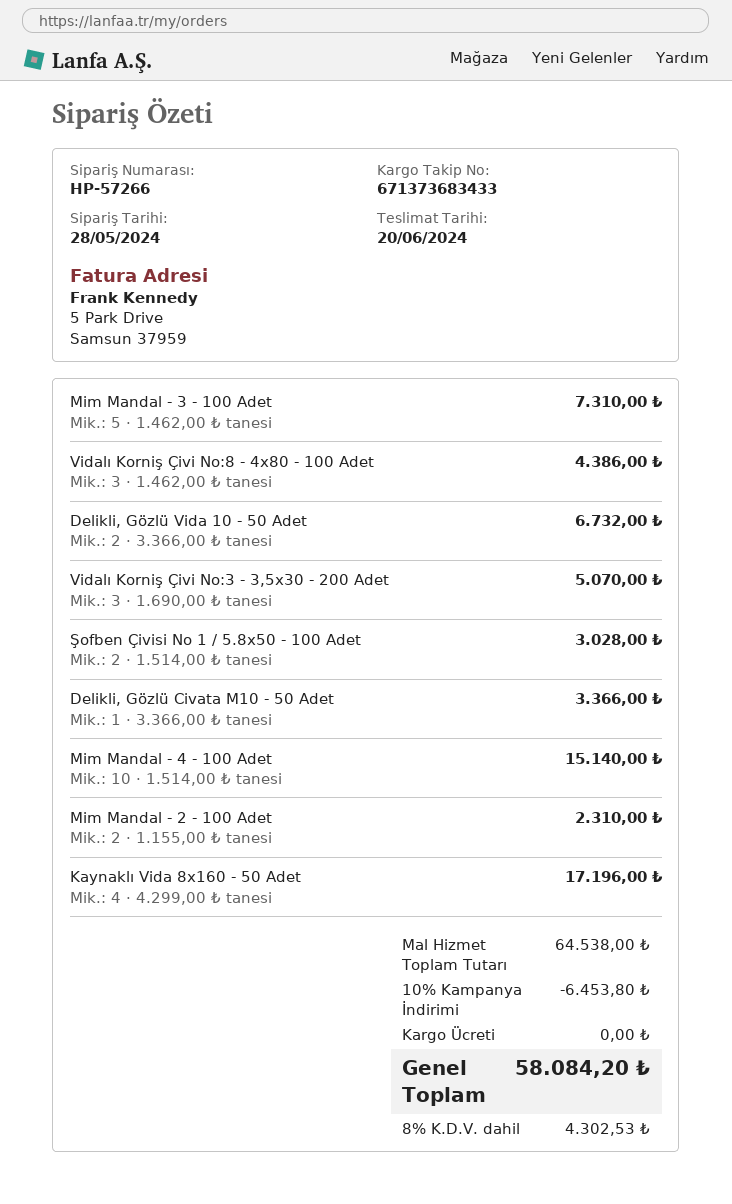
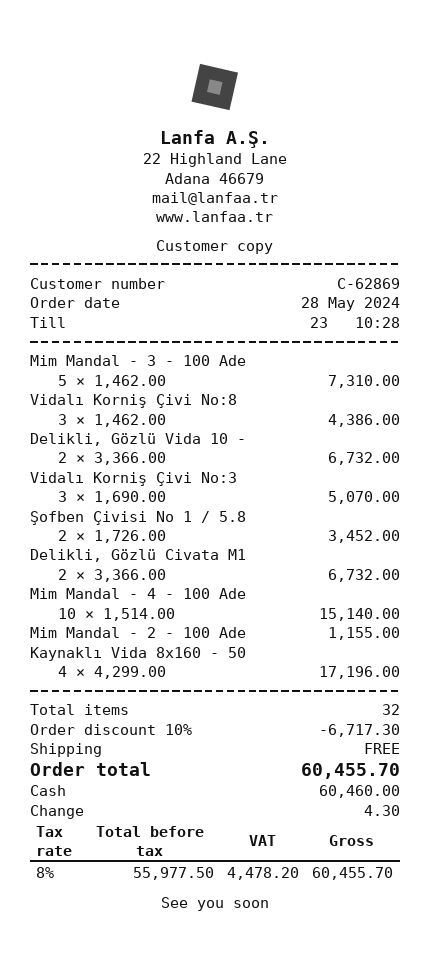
Şofben Çivisi No 1 / 5.8x50 - 100 Adet: 2 x 1514.00 = 3028.00 -> 2 x 1726.00 = 3452.00
Delikli, Gözlü Civata M10 - 50 Adet: 1 x 3366.00 = 3366.00 -> 2 x 3366.00 = 6732.00
Mim Mandal - 2 - 100 Adet: 2 x 1155.00 = 2310.00 -> 1 x 1155.00 = 1155.00
discount: 10% = 6453.80 -> 10% = 6717.30
tax: 8% = 4302.53 -> 8% = 4478.20
total: 58084.20 -> 60455.70

